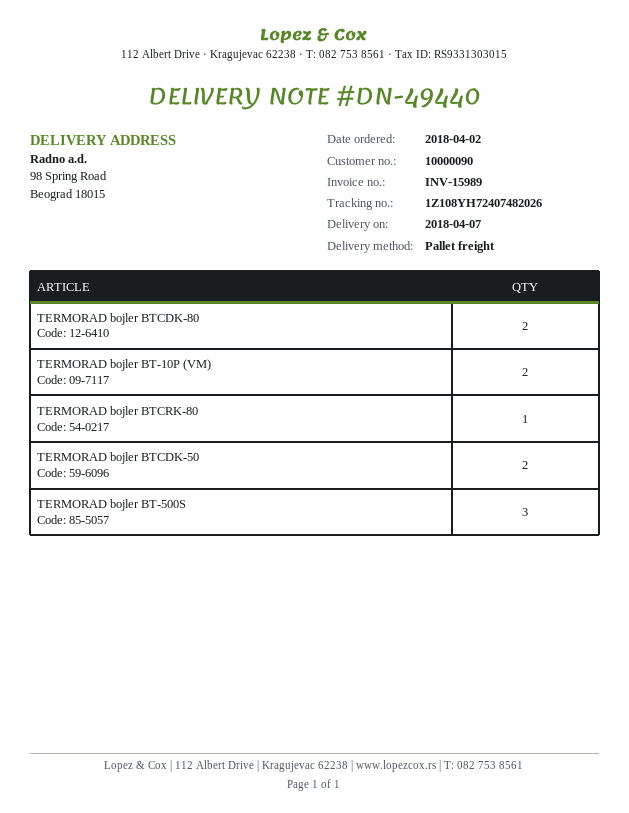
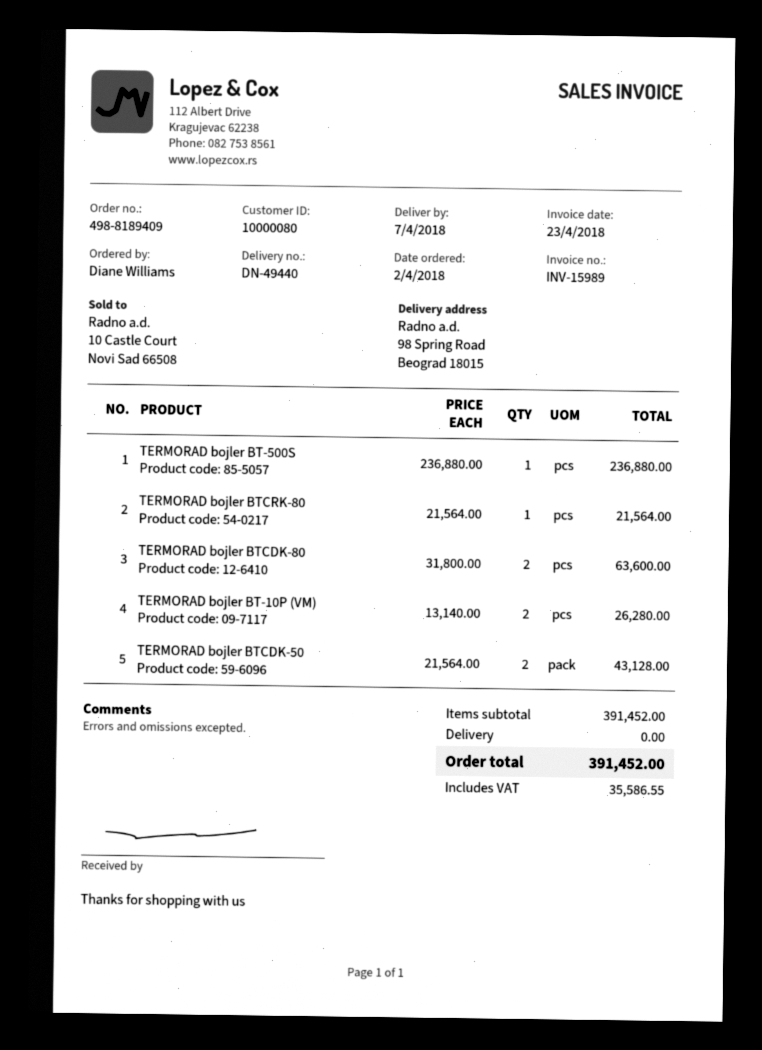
customer number: 10000090 -> 10000080
TERMORAD bojler BT-500S: 3 -> 1

